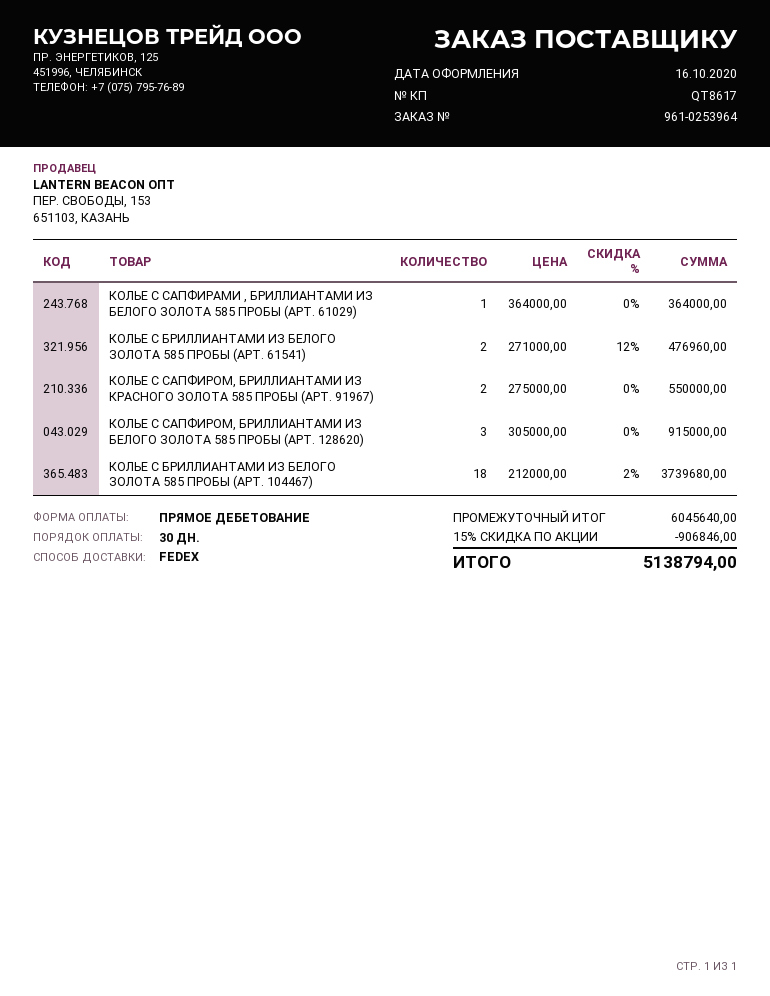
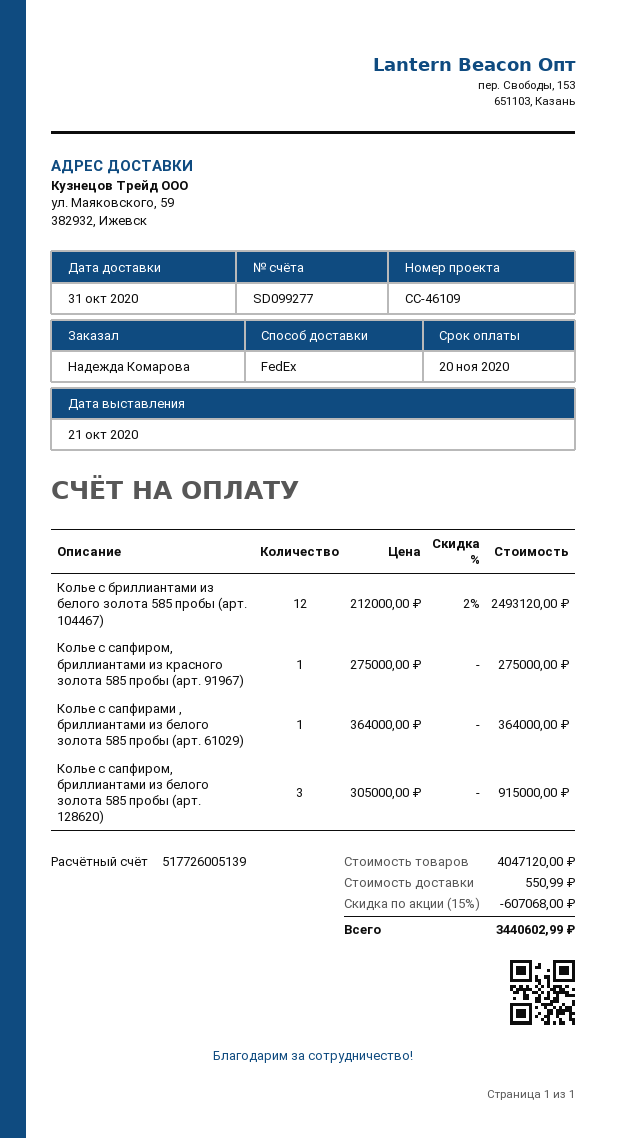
КОЛЬЕ С БРИЛЛИАНТАМИ ИЗ БЕЛОГО ЗОЛОТА 585 ПРОБЫ (АРТ. 61541): 2 x 271000.00 - 12% = 476960.00 -> none
КОЛЬЕ С САПФИРОМ, БРИЛЛИАНТАМИ ИЗ КРАСНОГО ЗОЛОТА 585 ПРОБЫ (АРТ. 91967): 2 x 275000.00 = 550000.00 -> 1 x 275000.00 = 275000.00
КОЛЬЕ С БРИЛЛИАНТАМИ ИЗ БЕЛОГО ЗОЛОТА 585 ПРОБЫ (АРТ. 104467): 18 x 212000.00 - 2% = 3739680.00 -> 12 x 212000.00 - 2% = 2493120.00
subtotal: 6045640.00 -> 4047120.00
discount: 15% = 906846.00 -> 15% = 607068.00
shipping: none -> 550.99
total: 5138794.00 -> 3440602.99

